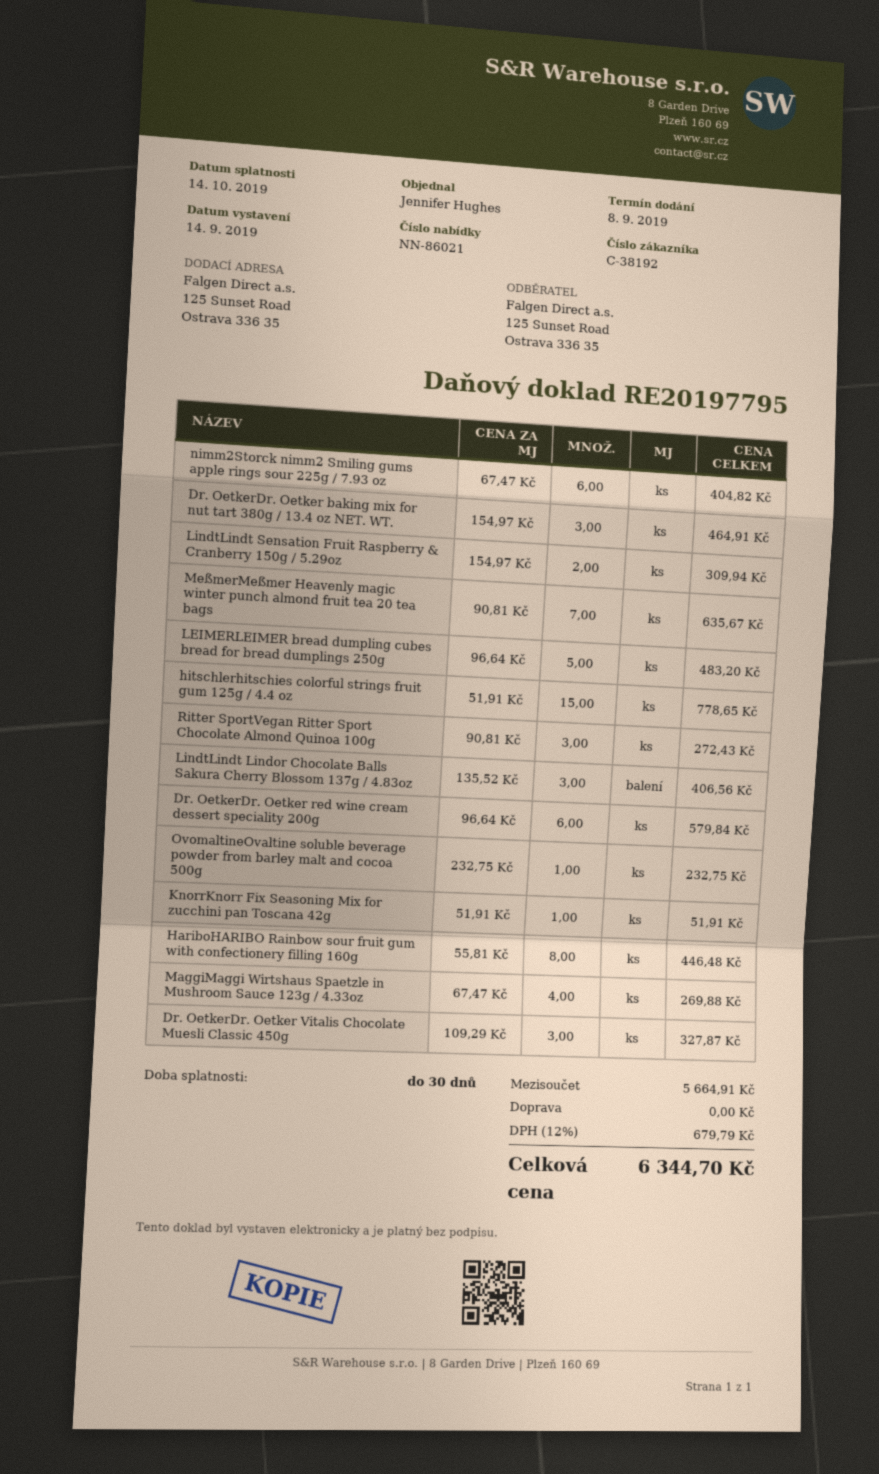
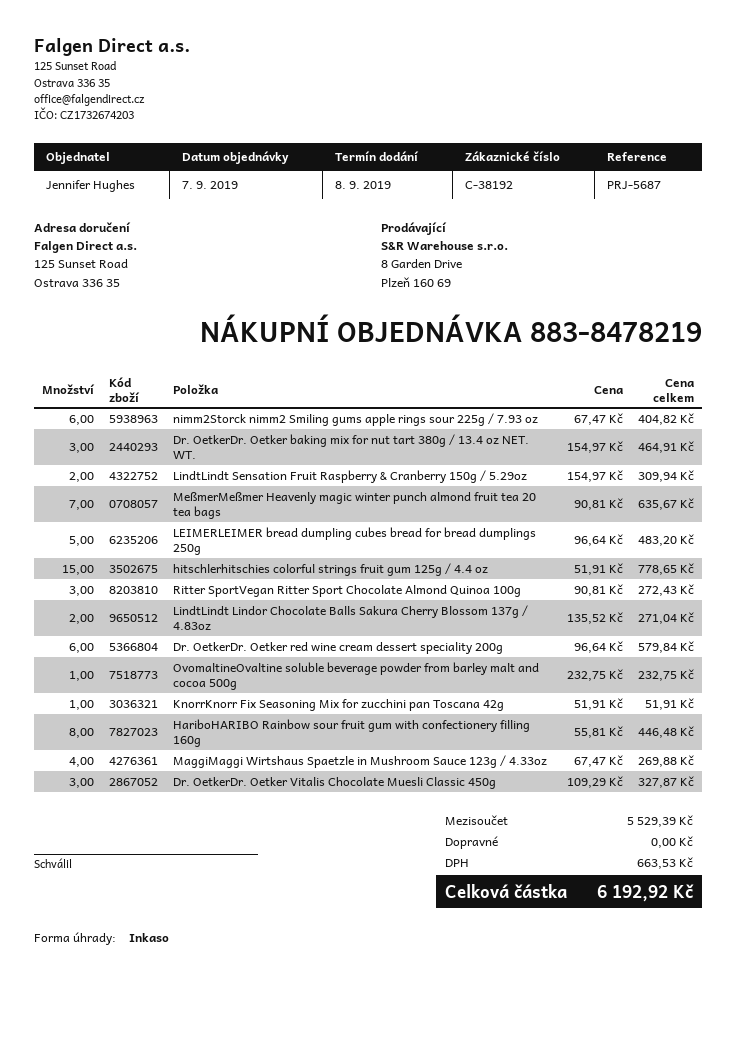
LindtLindt Lindor Chocolate Balls Sakura Cherry Blossom 137g / 4.83oz: 3 x 135.52 = 406.56 -> 2 x 135.52 = 271.04
subtotal: 5664.91 -> 5529.39
tax: 679.79 -> 663.53
total: 6344.70 -> 6192.92

